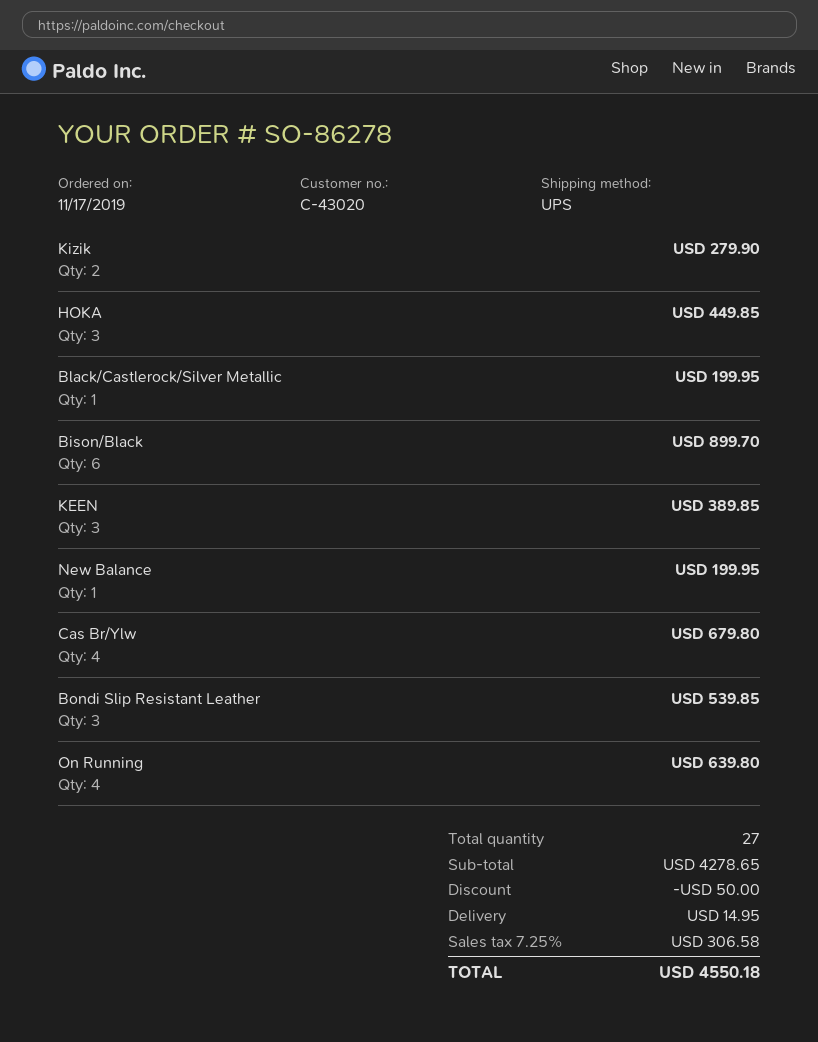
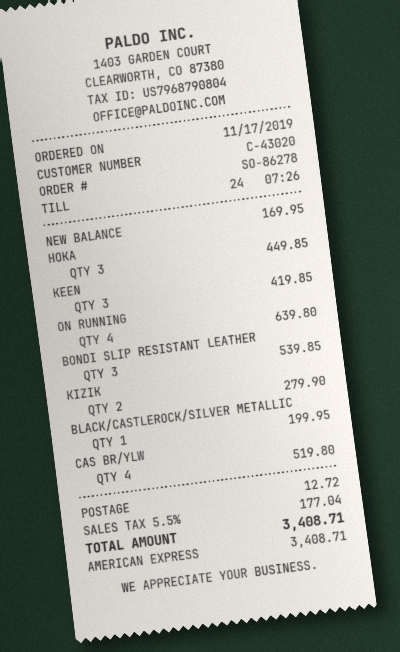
Bison/Black: 6 for 899.70 -> none
KEEN: 3 for 389.85 -> 3 for 419.85
New Balance: 1 for 199.95 -> 1 for 169.95
Cas Br/Ylw: 4 for 679.80 -> 4 for 519.80
discount: 50.00 -> none
shipping: 14.95 -> 12.72
tax: 7.25% = 306.58 -> 5.5% = 177.04
total: 4550.18 -> 3408.71

